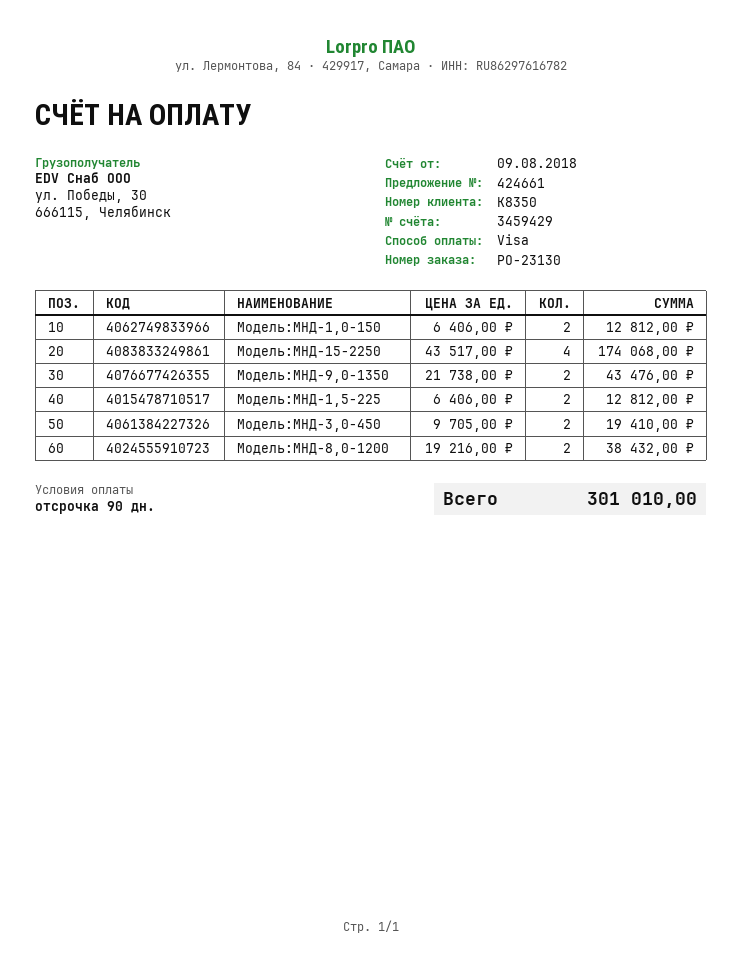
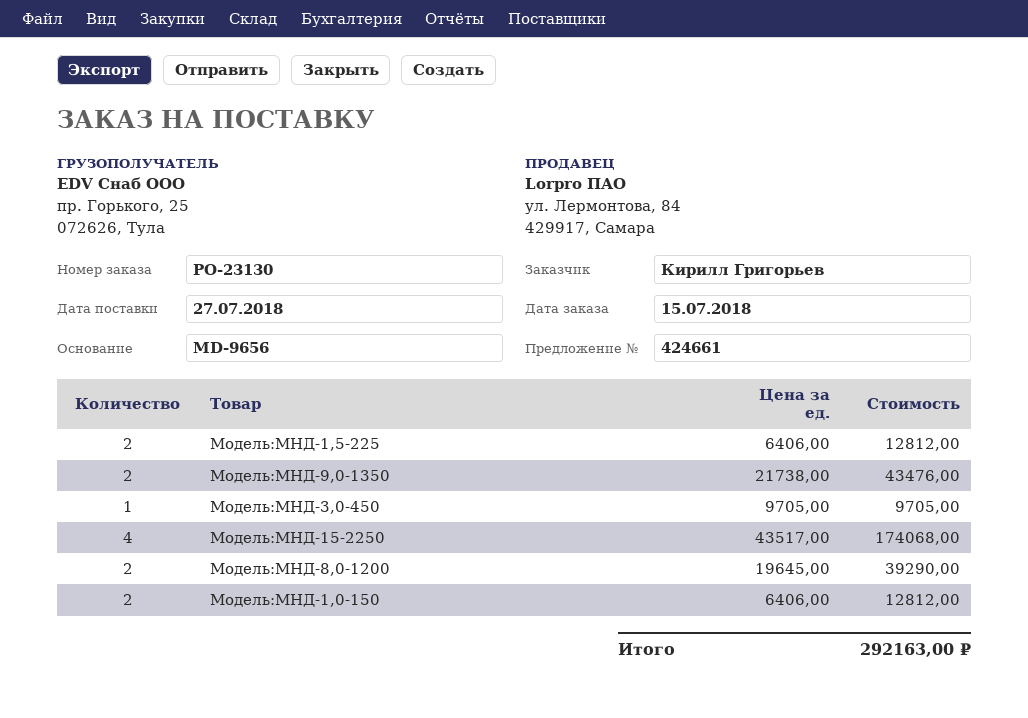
ship to: ул. Победы, 30, 666115, Челябинск -> пр. Горького, 25, 072626, Тула
Модель:МНД-3,0-450: 2 x 9705.00 = 19410.00 -> 1 x 9705.00 = 9705.00
Модель:МНД-8,0-1200: 2 x 19216.00 = 38432.00 -> 2 x 19645.00 = 39290.00
total: 301010.00 -> 292163.00

